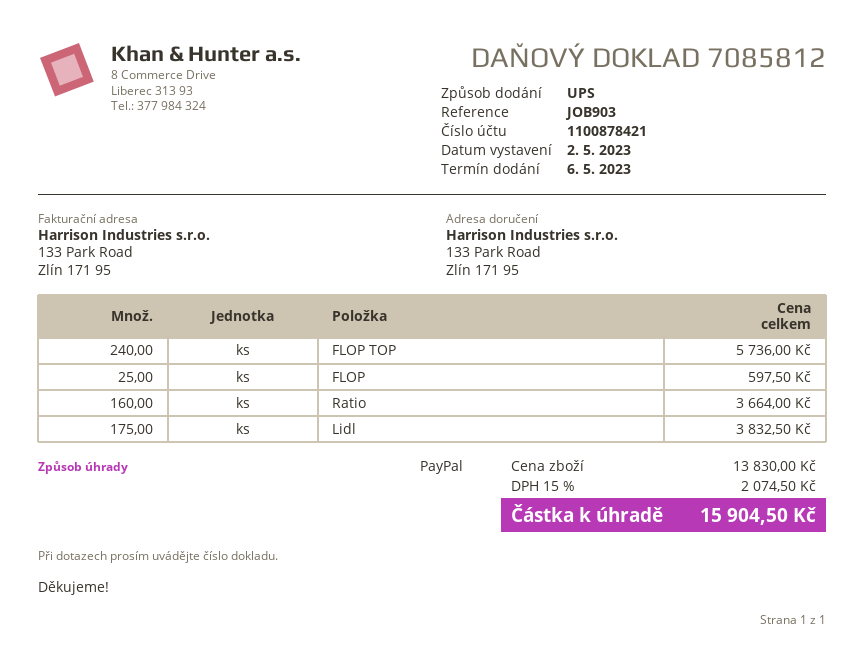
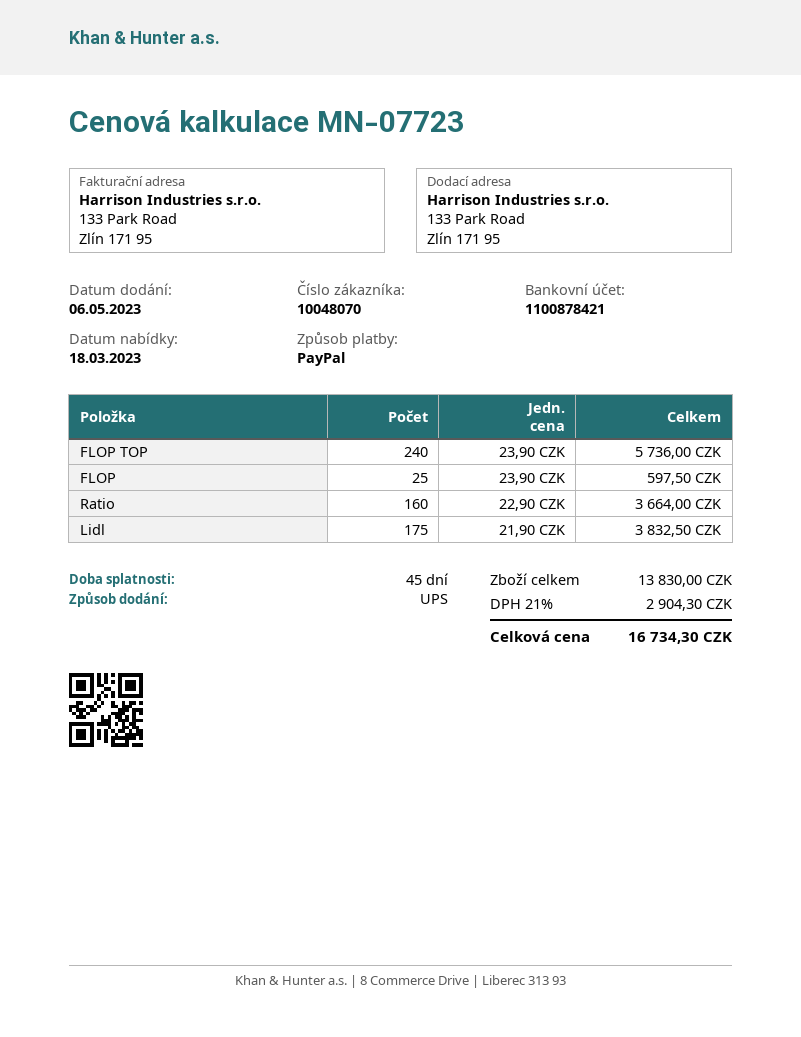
tax: 15% = 2074.50 -> 21% = 2904.30
total: 15904.50 -> 16734.30

